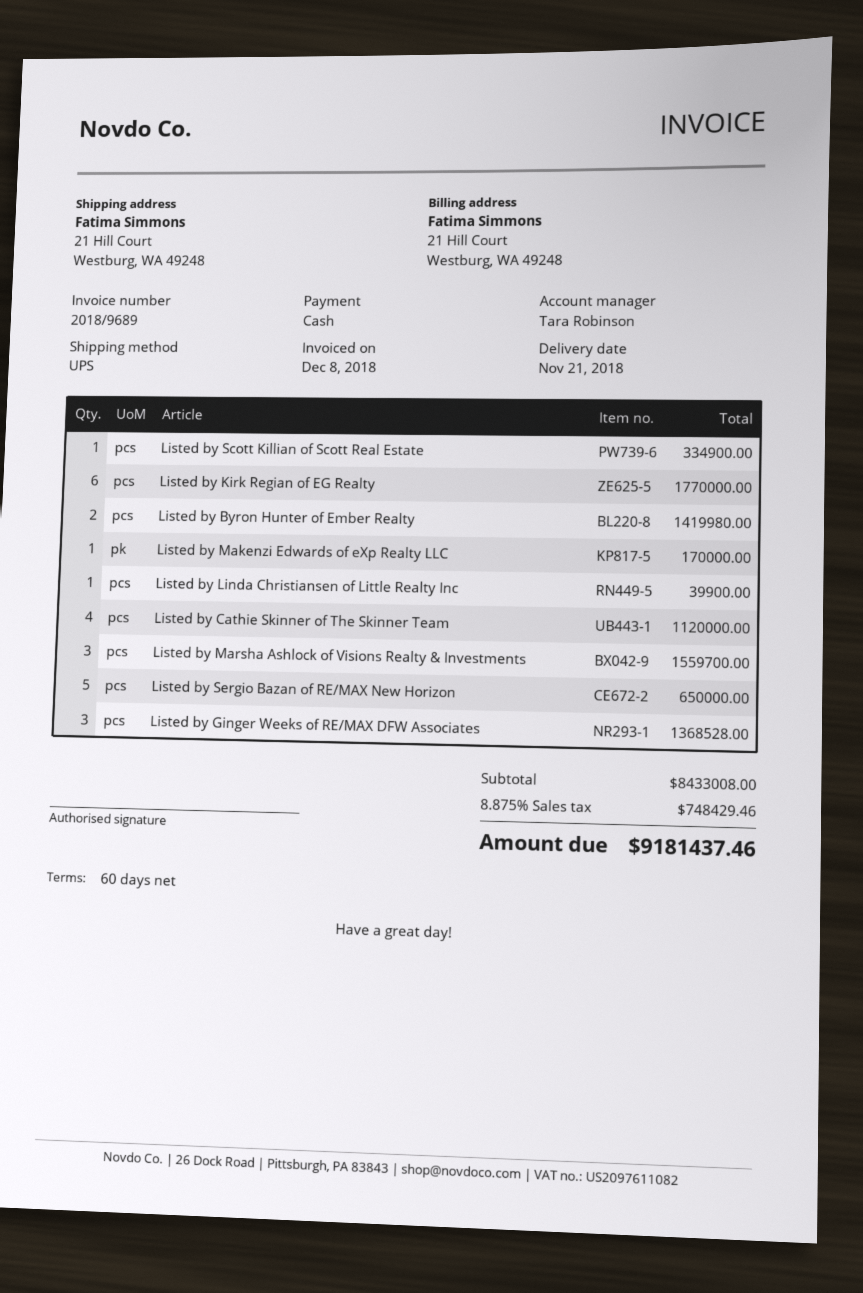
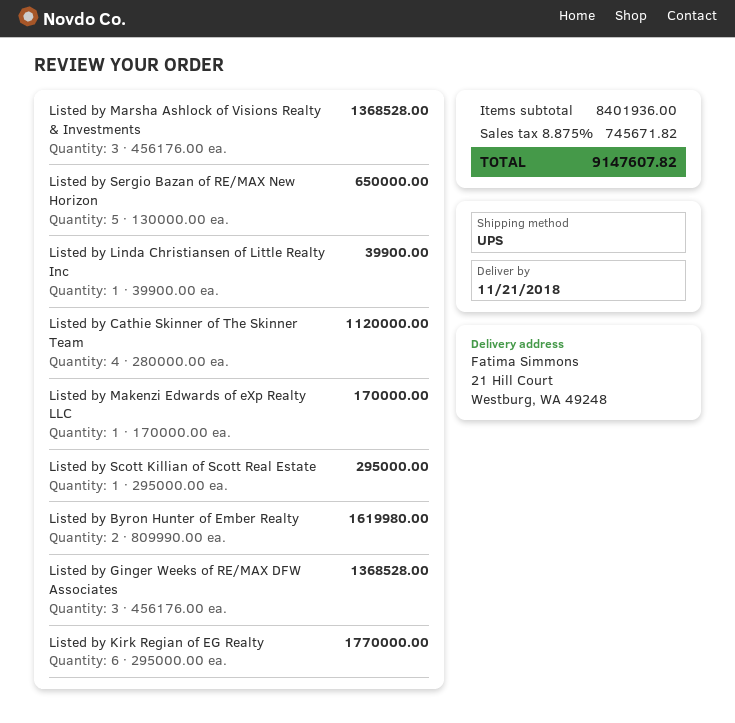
Listed by Scott Killian of Scott Real Estate: 1 for 334900.00 -> 1 for 295000.00
Listed by Byron Hunter of Ember Realty: 2 for 1419980.00 -> 2 for 1619980.00
Listed by Marsha Ashlock of Visions Realty & Investments: 3 for 1559700.00 -> 3 for 1368528.00
subtotal: 8433008.00 -> 8401936.00
tax: 8.875% = 748429.46 -> 8.875% = 745671.82
total: 9181437.46 -> 9147607.82

